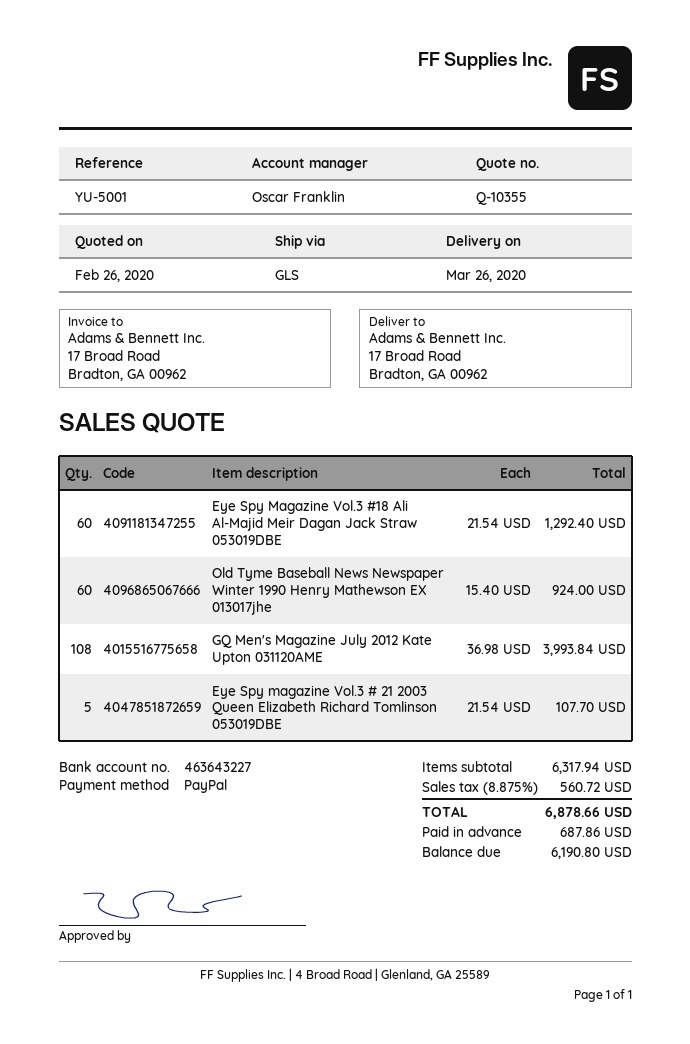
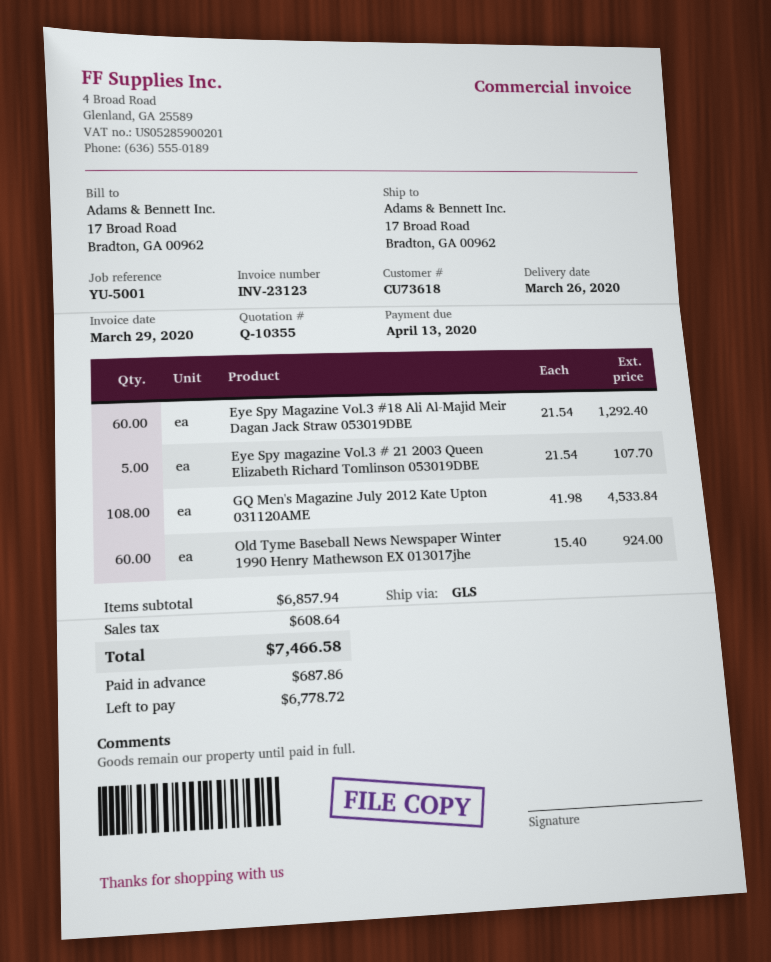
GQ Men's Magazine July 2012 Kate Upton 031120AME: 108 x 36.98 = 3993.84 -> 108 x 41.98 = 4533.84
subtotal: 6317.94 -> 6857.94
tax: 560.72 -> 608.64
total: 6878.66 -> 7466.58
balance: 6190.80 -> 6778.72

